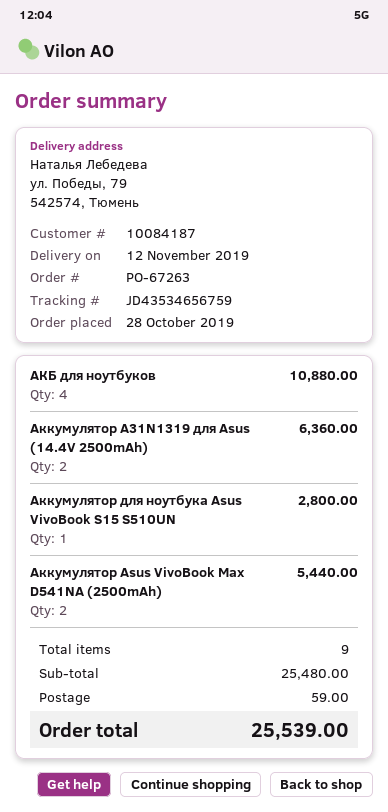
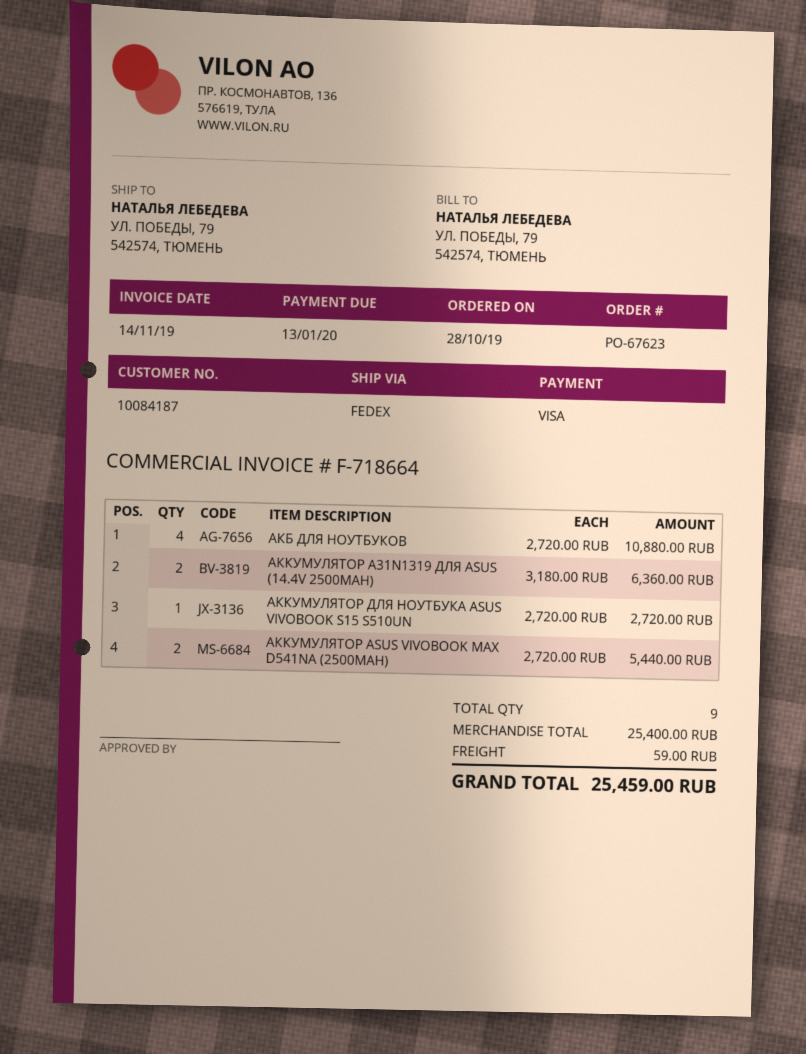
order number: PO-67263 -> PO-67623
Аккумулятор для ноутбука Asus VivoBook S15 S510UN: 1 for 2800.00 -> 1 for 2720.00
subtotal: 25480.00 -> 25400.00
total: 25539.00 -> 25459.00

